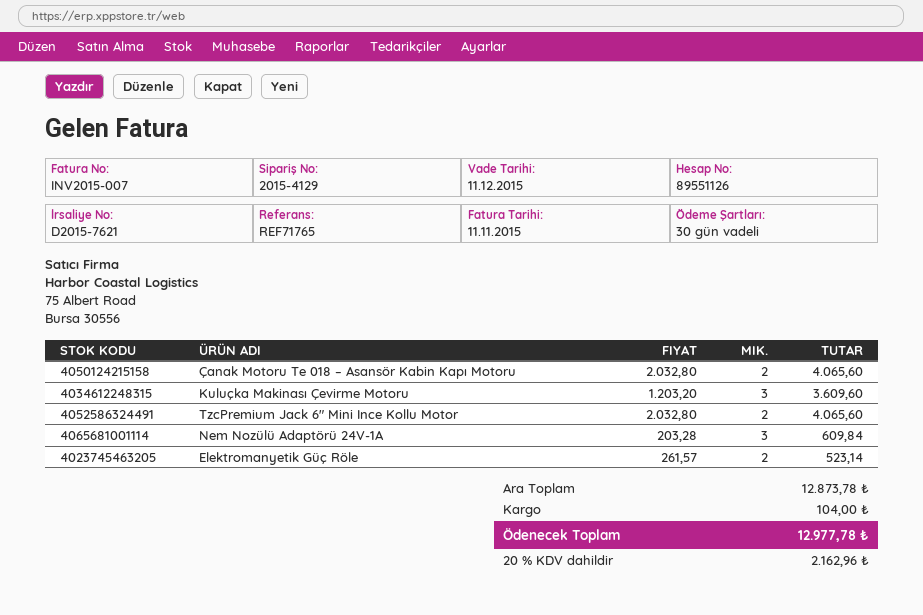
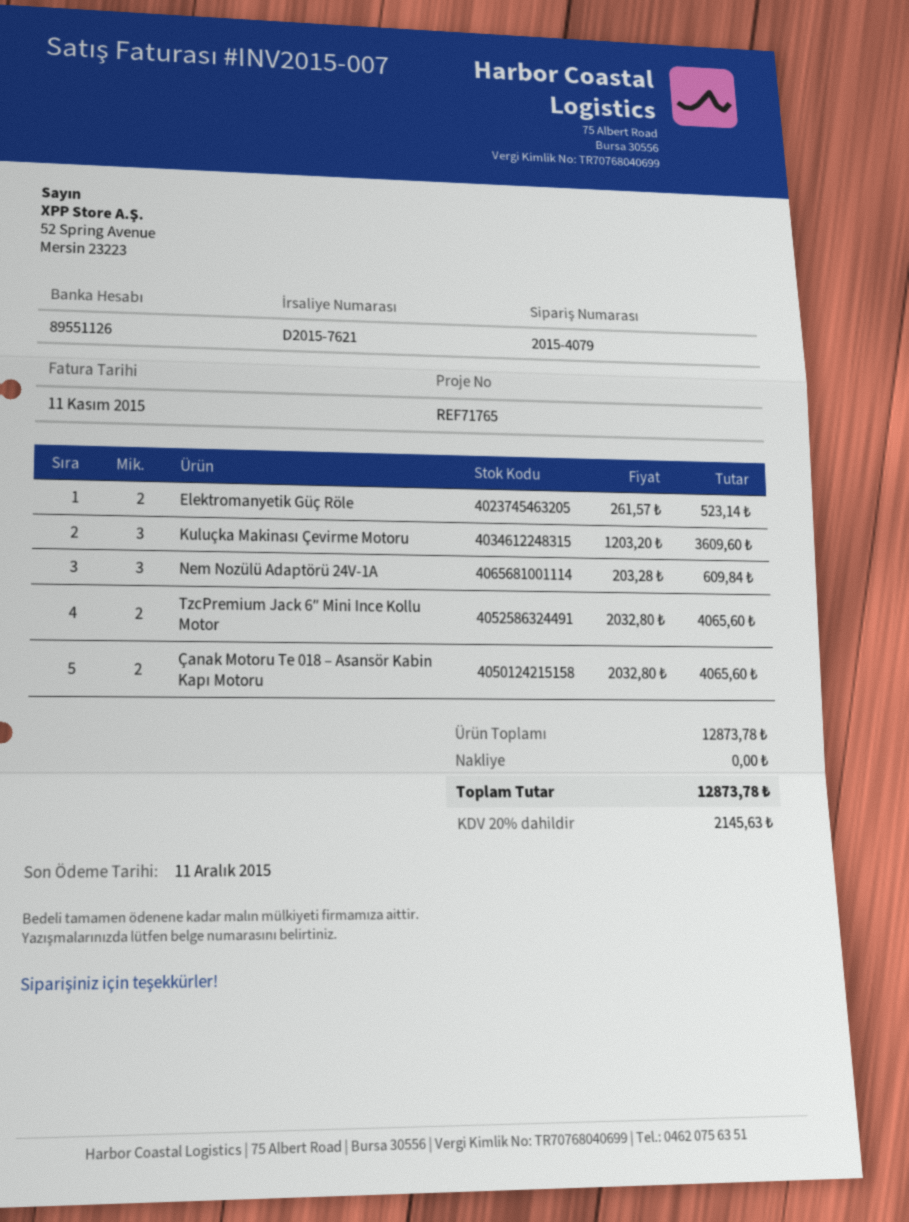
order number: 2015-4129 -> 2015-4079
shipping: 104.00 -> 0.00
tax: 20% = 2162.96 -> 20% = 2145.63
total: 12977.78 -> 12873.78

